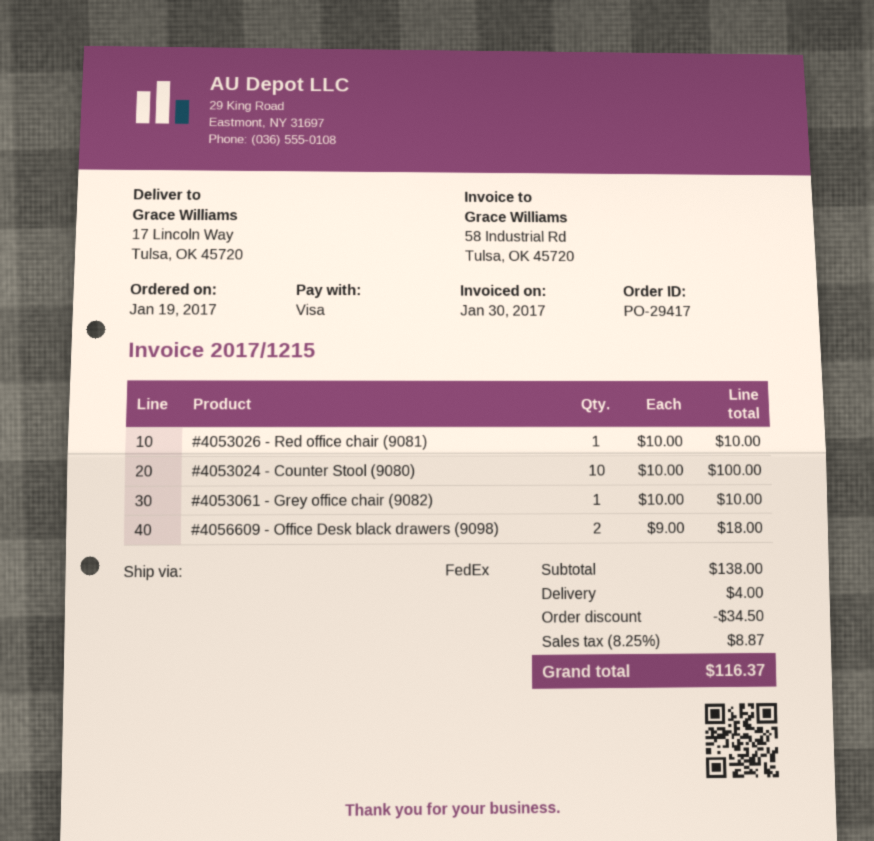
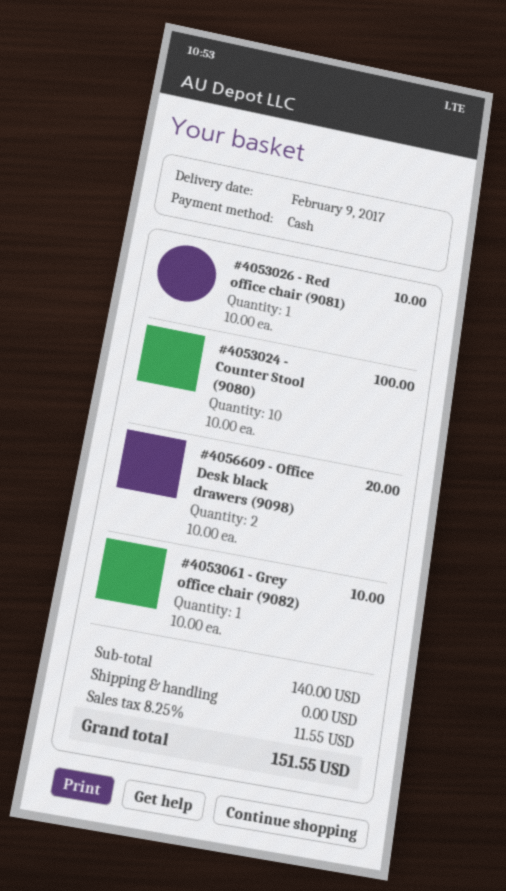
payment method: Visa -> cash
#4056609 - Office Desk black drawers (9098): 2 x 9.00 = 18.00 -> 2 x 10.00 = 20.00
subtotal: 138.00 -> 140.00
discount: 34.50 -> none
shipping: 4.00 -> 0.00
tax: 8.25% = 8.87 -> 8.25% = 11.55
total: 116.37 -> 151.55

